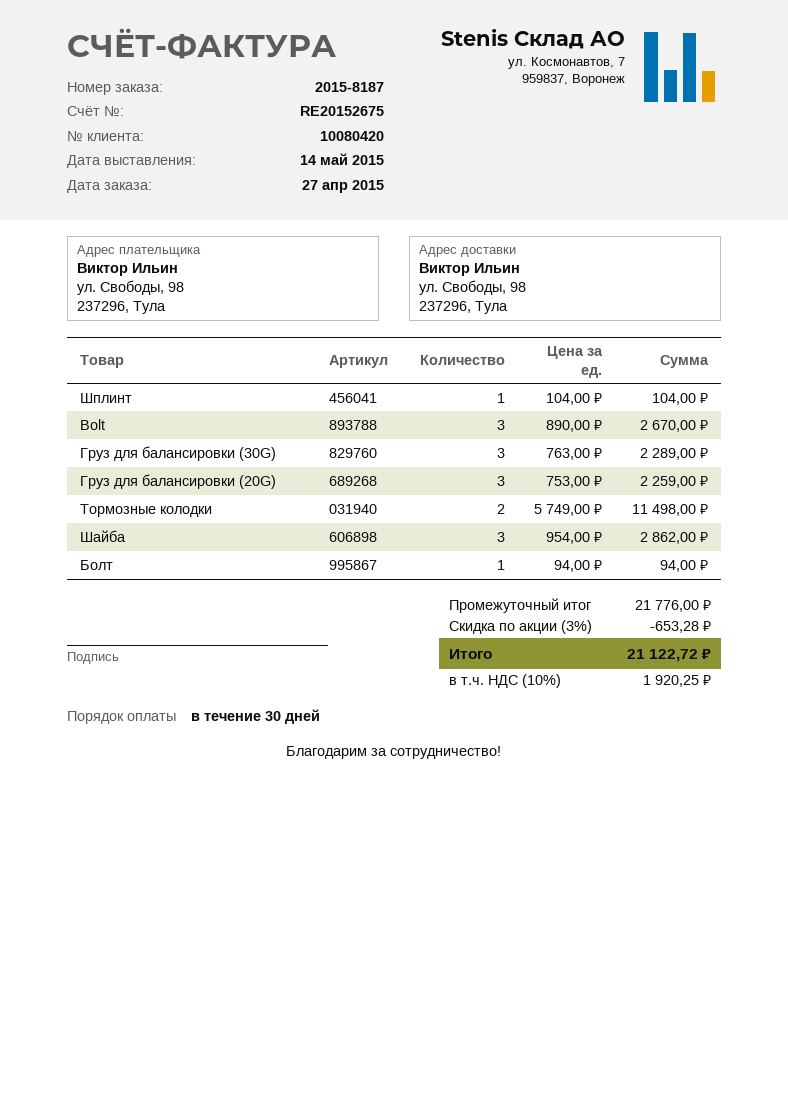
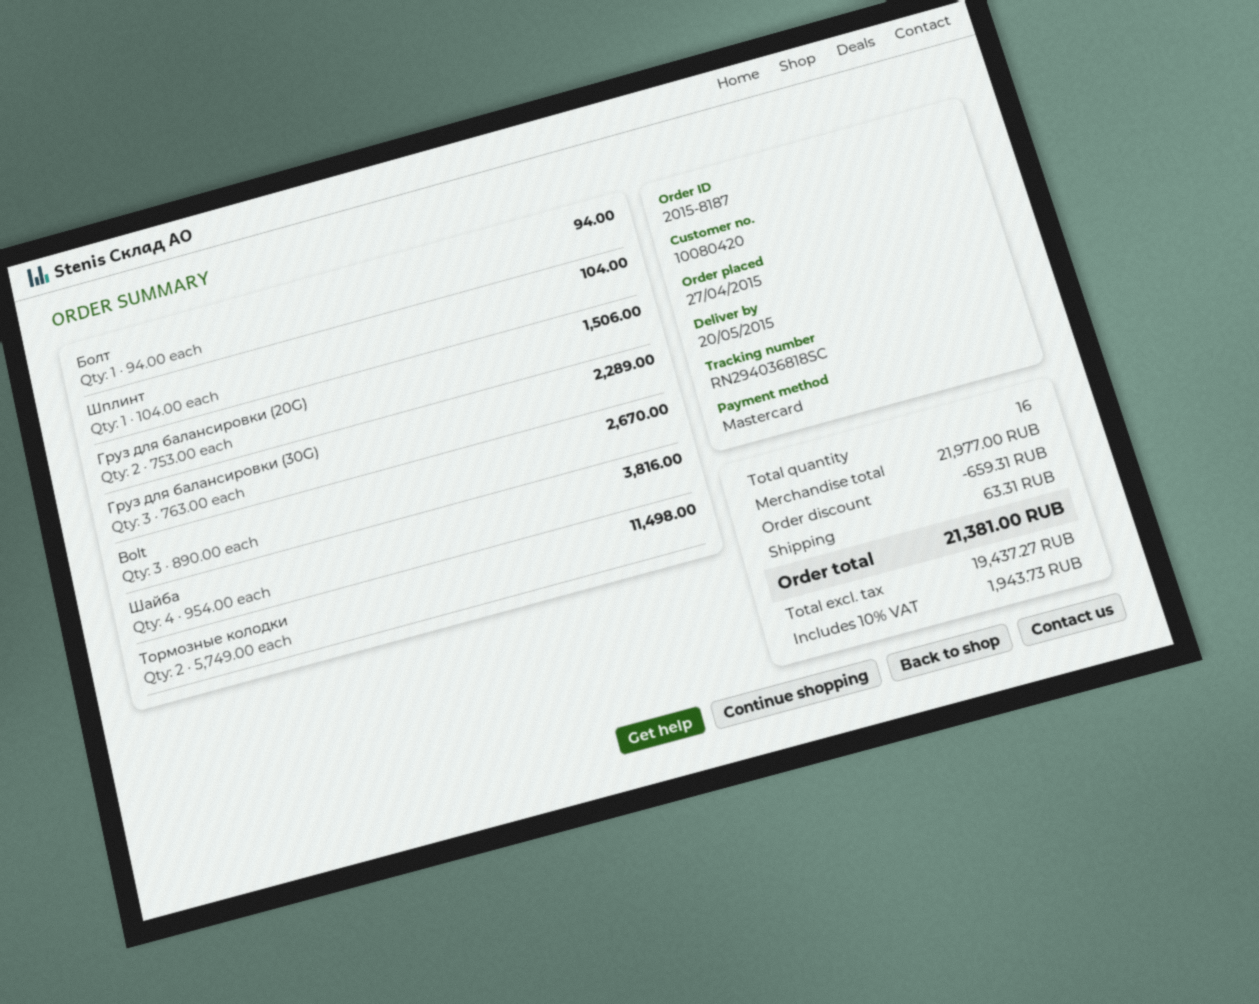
Груз для балансировки (20G): 3 x 753.00 = 2259.00 -> 2 x 753.00 = 1506.00
Шайба: 3 x 954.00 = 2862.00 -> 4 x 954.00 = 3816.00
subtotal: 21776.00 -> 21977.00
discount: 653.28 -> 659.31
shipping: none -> 63.31
tax: 10% = 1920.25 -> 10% = 1943.73
total: 21122.72 -> 21381.00

